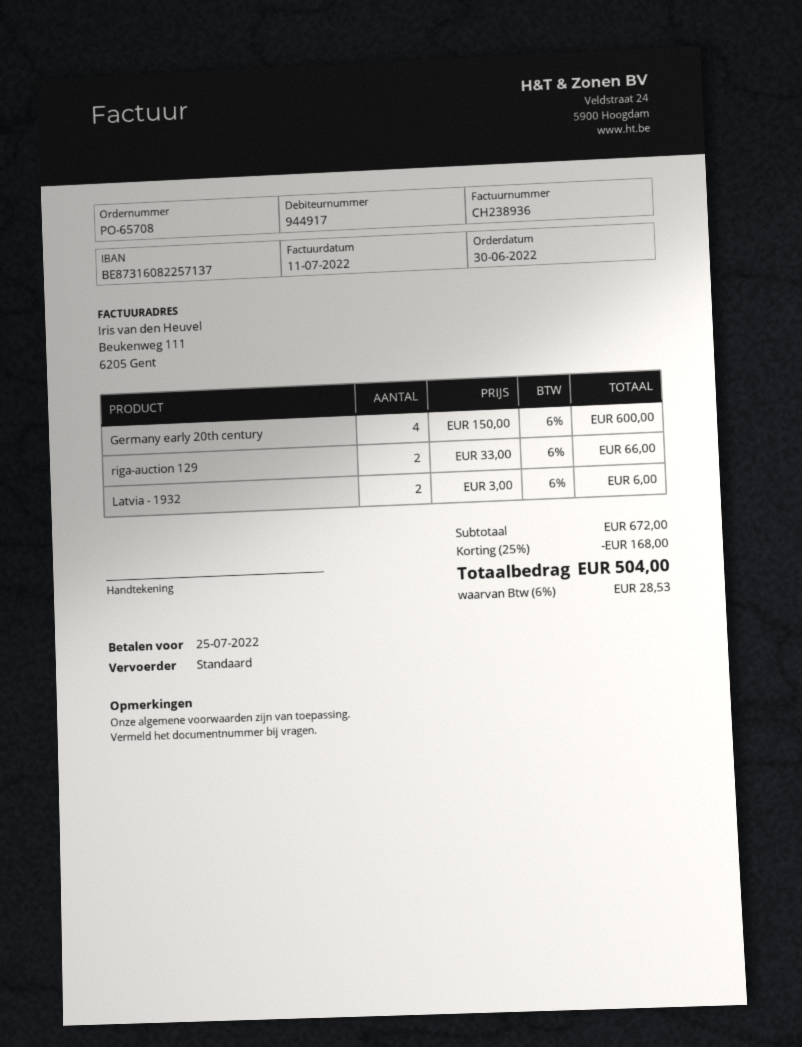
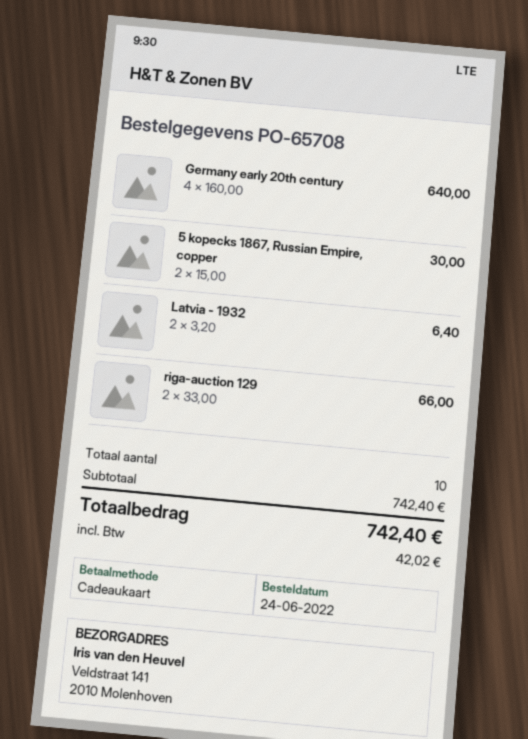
order date: 2022-06-30 -> 2022-06-24
Germany early 20th century: 4 x 150.00 = 600.00 -> 4 x 160.00 = 640.00
Latvia - 1932: 2 x 3.00 = 6.00 -> 2 x 3.20 = 6.40
5 kopecks 1867, Russian Empire, copper: none -> 2 x 15.00 = 30.00
subtotal: 672.00 -> 742.40
discount: 25% = 168.00 -> none
tax: 28.53 -> 42.02
total: 504.00 -> 742.40

